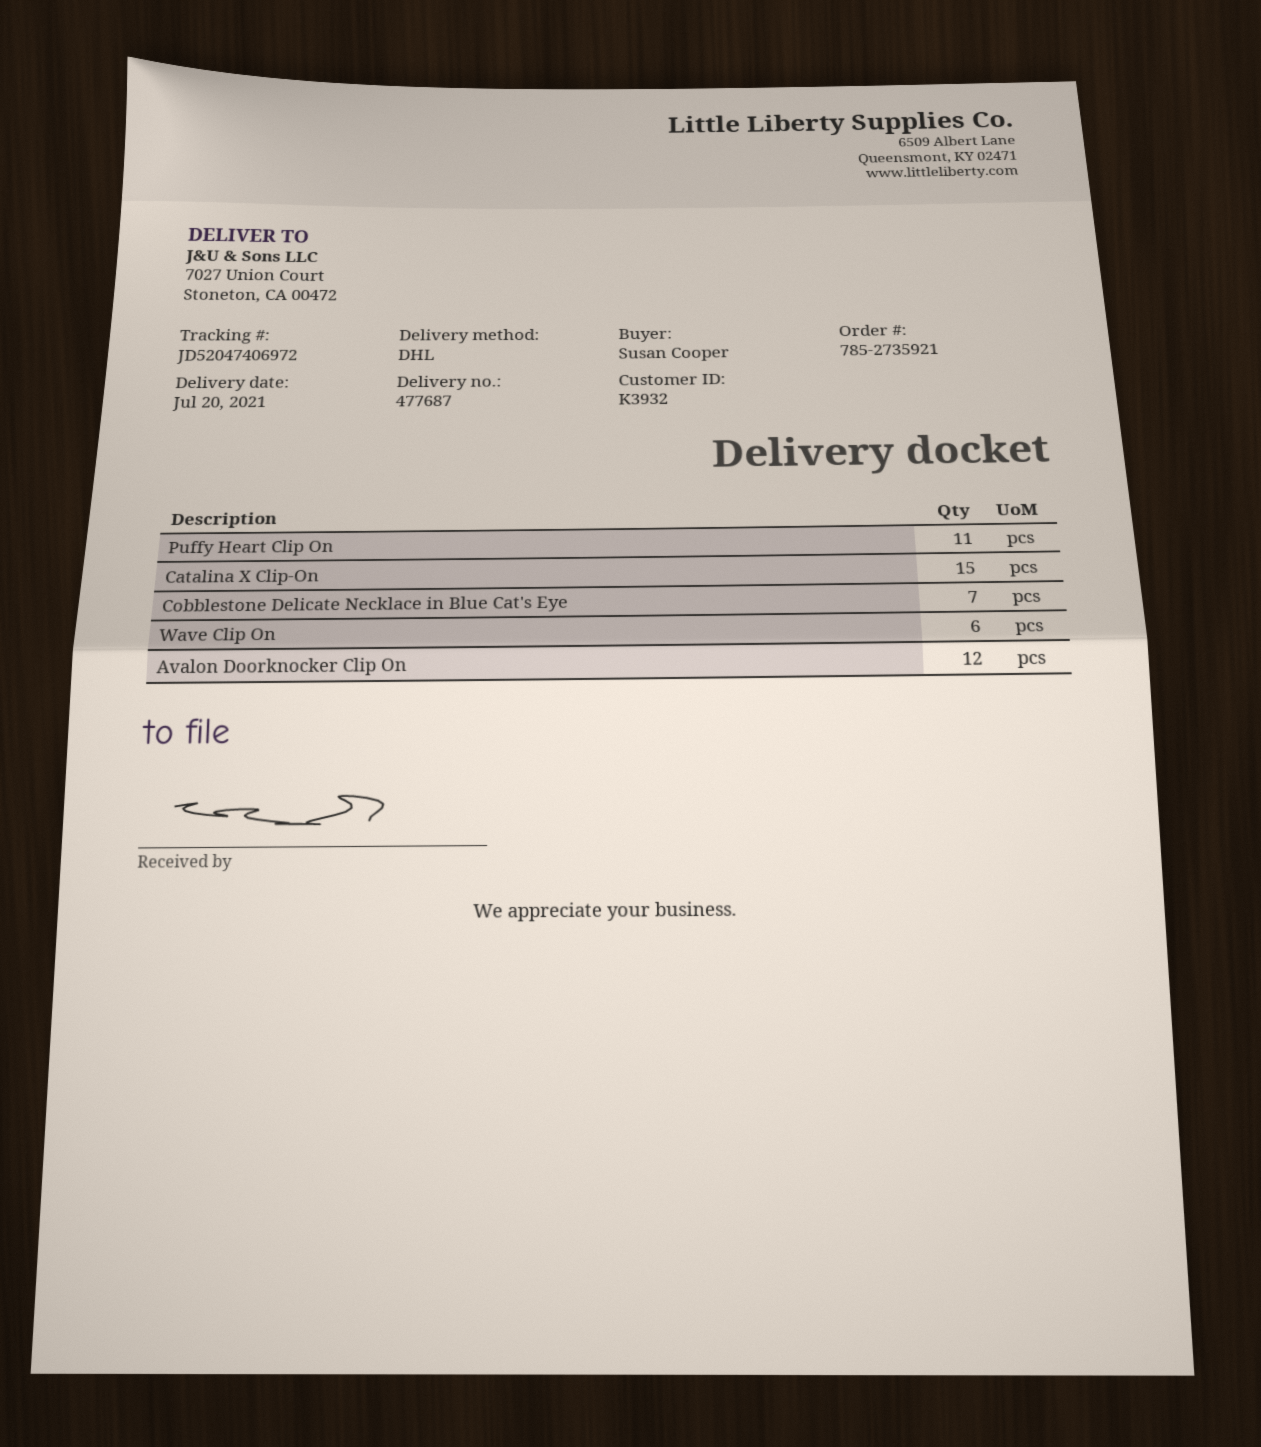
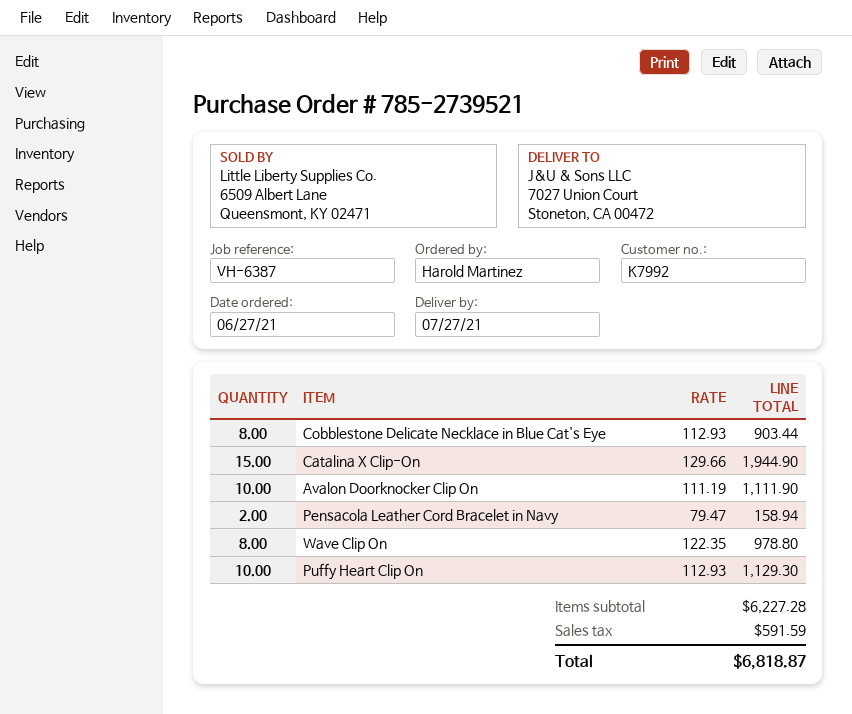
order number: 785-2735921 -> 785-2739521
delivery date: 2021-07-20 -> 2021-07-27
customer number: K3932 -> K7992
ordered by: Susan Cooper -> Harold Martinez
Puffy Heart Clip On: 11 -> 10
Cobblestone Delicate Necklace in Blue Cat's Eye: 7 -> 8
Wave Clip On: 6 -> 8
Avalon Doorknocker Clip On: 12 -> 10
Pensacola Leather Cord Bracelet in Navy: none -> 2

